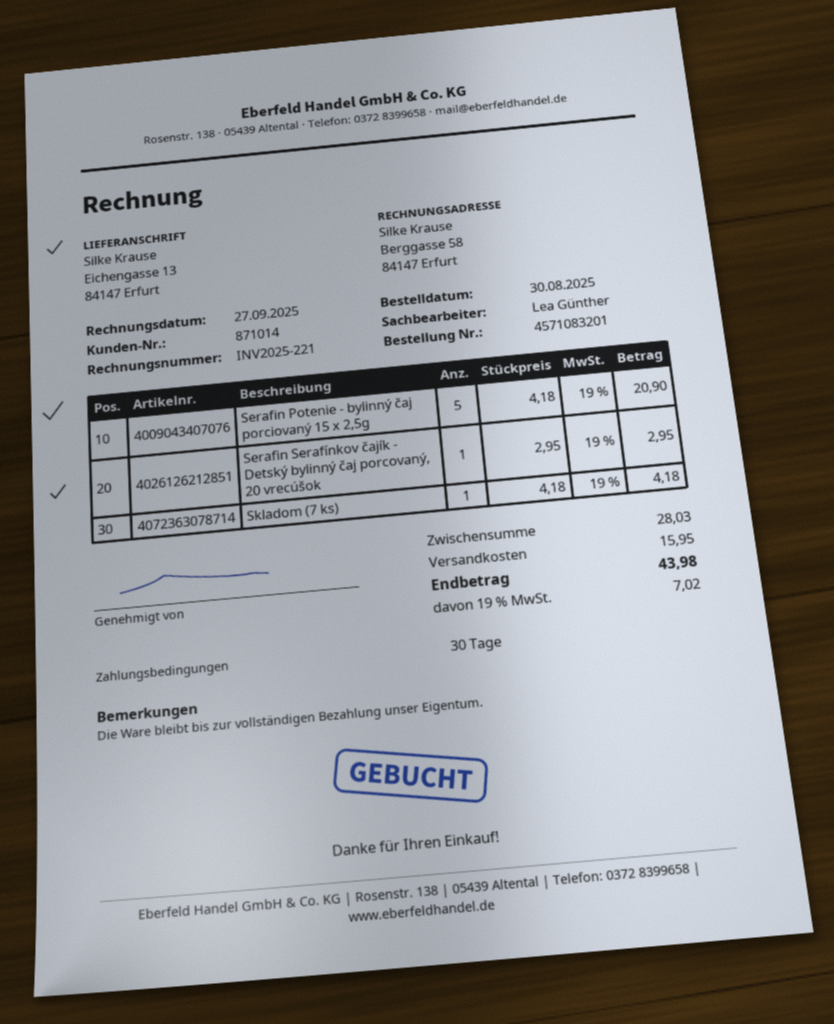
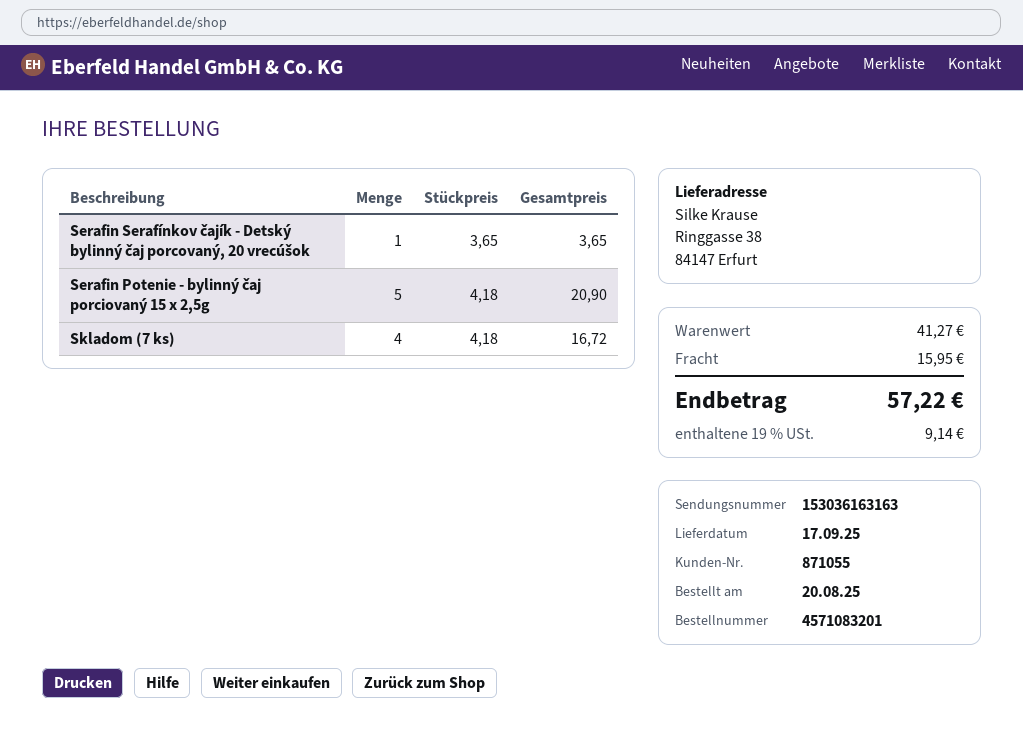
order date: 2025-08-30 -> 2025-08-20
customer number: 871014 -> 871055
ship to: Eichengasse 13, 84147 Erfurt -> Ringgasse 38, 84147 Erfurt
Serafin Serafínkov čajík - Detský bylinný čaj porcovaný, 20 vrecúšok: 1 x 2.95 = 2.95 -> 1 x 3.65 = 3.65
Skladom (7 ks): 1 x 4.18 = 4.18 -> 4 x 4.18 = 16.72
subtotal: 28.03 -> 41.27
tax: 19% = 7.02 -> 19% = 9.14
total: 43.98 -> 57.22

